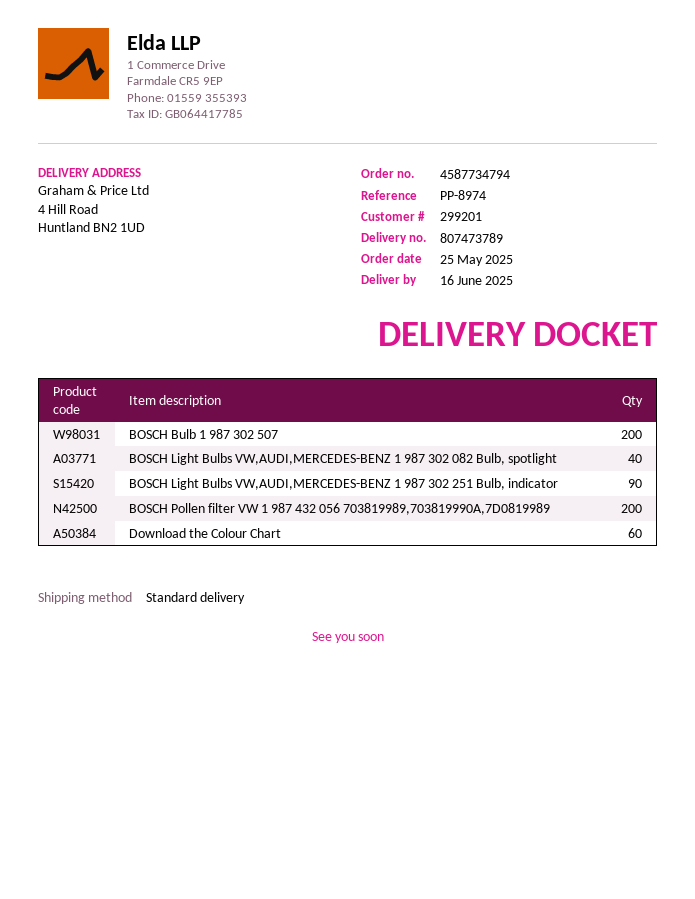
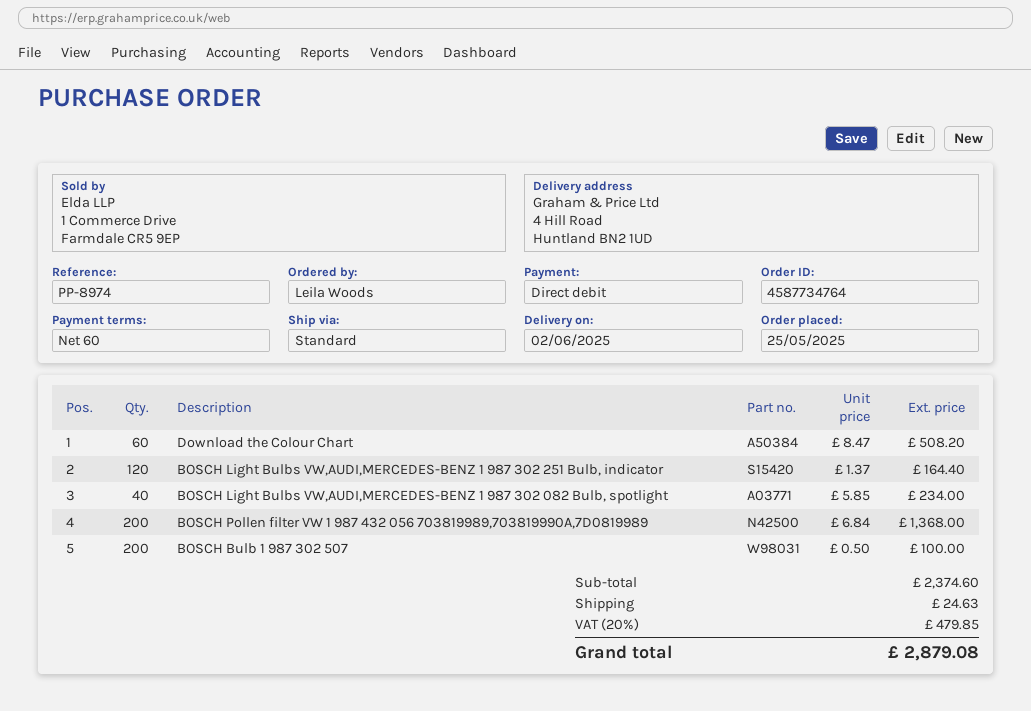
order number: 4587734794 -> 4587734764
delivery date: 2025-06-16 -> 2025-06-02
BOSCH Light Bulbs VW,AUDI,MERCEDES-BENZ 1 987 302 251 Bulb, indicator: 90 -> 120

